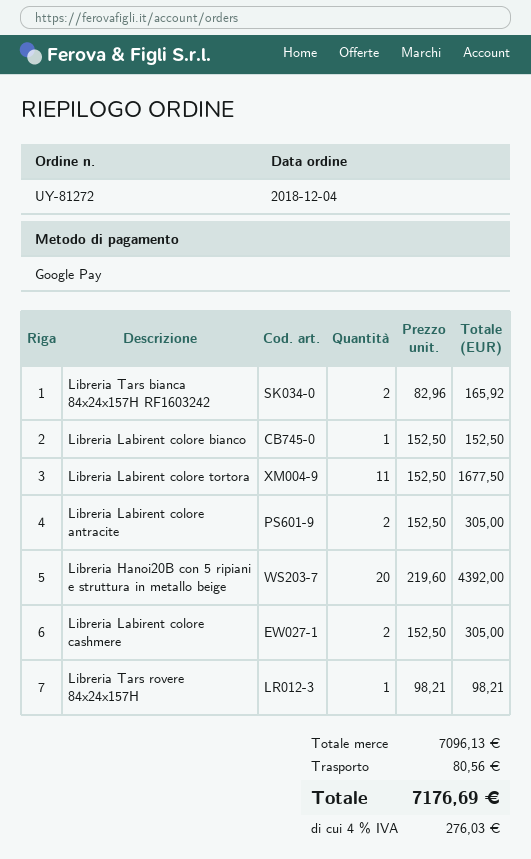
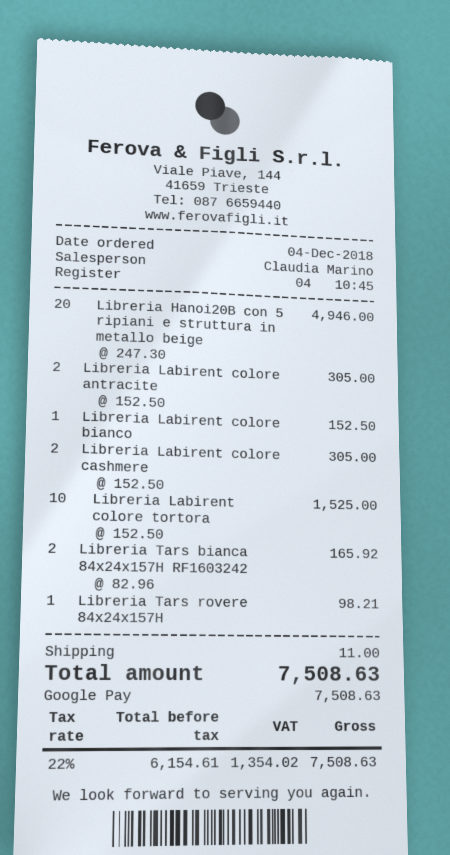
Libreria Labirent colore tortora: 11 x 152.50 = 1677.50 -> 10 x 152.50 = 1525.00
Libreria Hanoi20B con 5 ripiani e struttura in metallo beige: 20 x 219.60 = 4392.00 -> 20 x 247.30 = 4946.00
shipping: 80.56 -> 11.00
tax: 4% = 276.03 -> 22% = 1354.02
total: 7176.69 -> 7508.63

